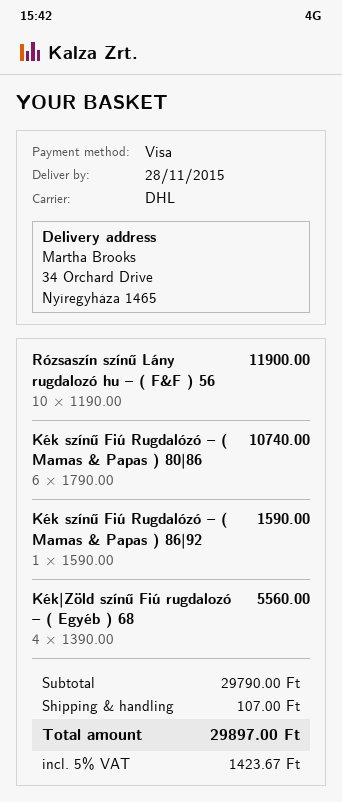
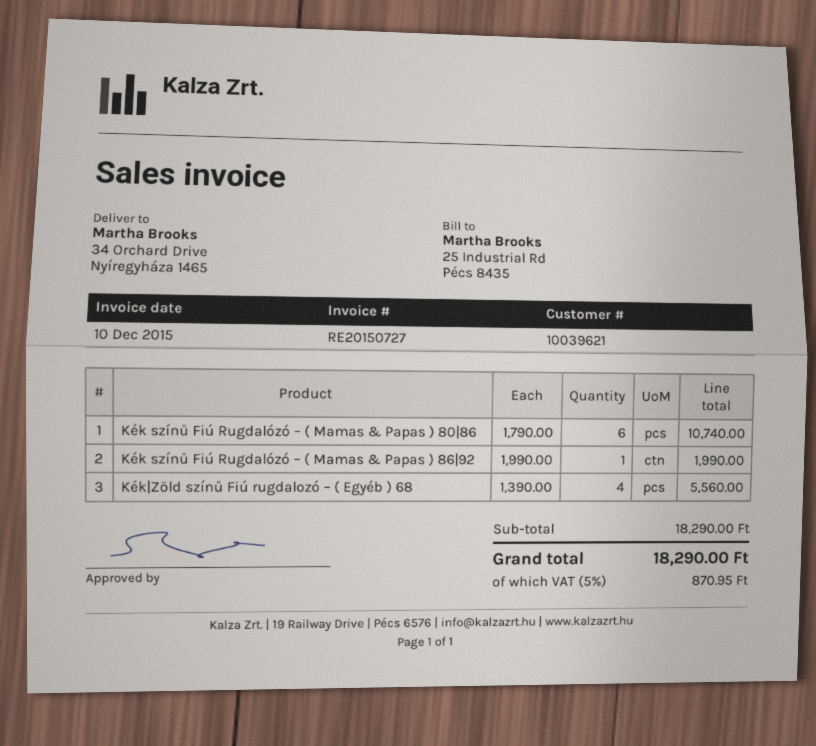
Rózsaszín színű Lány rugdalozó hu – ( F&F ) 56: 10 x 1190.00 = 11900.00 -> none
Kék színű Fiú Rugdalózó – ( Mamas & Papas ) 86|92: 1 x 1590.00 = 1590.00 -> 1 x 1990.00 = 1990.00
subtotal: 29790.00 -> 18290.00
shipping: 107.00 -> none
tax: 5% = 1423.67 -> 5% = 870.95
total: 29897.00 -> 18290.00

